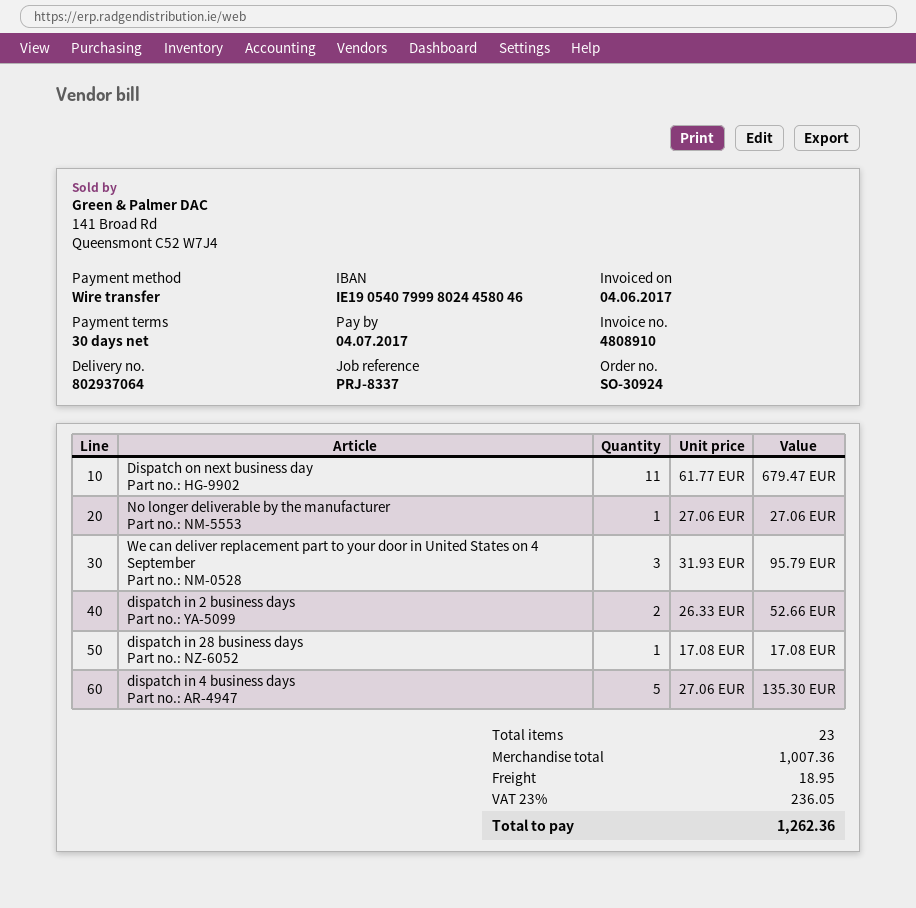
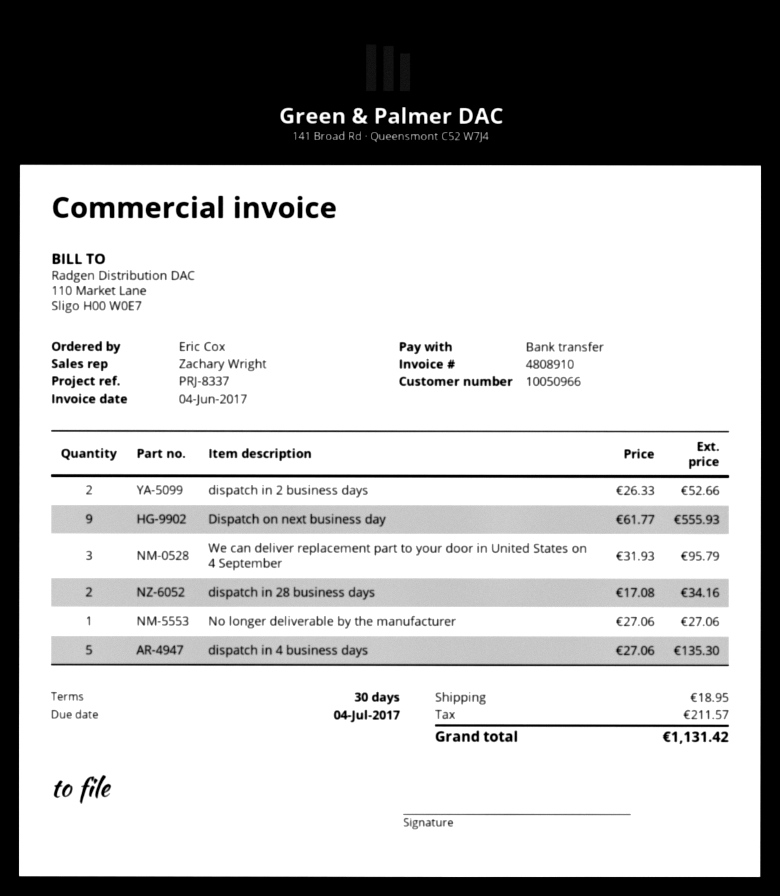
Dispatch on next business day: 11 x 61.77 = 679.47 -> 9 x 61.77 = 555.93
dispatch in 28 business days: 1 x 17.08 = 17.08 -> 2 x 17.08 = 34.16
tax: 236.05 -> 211.57
total: 1262.36 -> 1131.42

